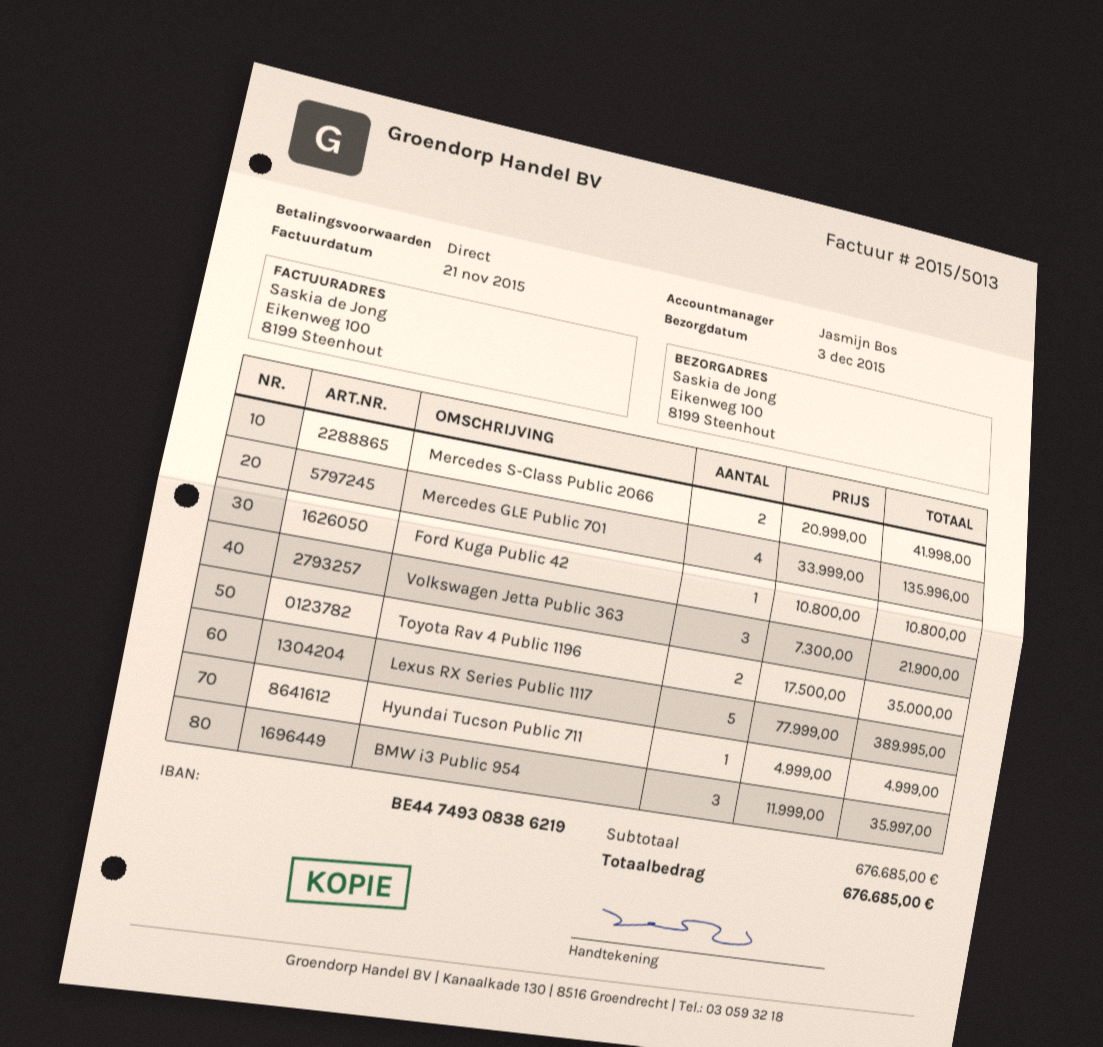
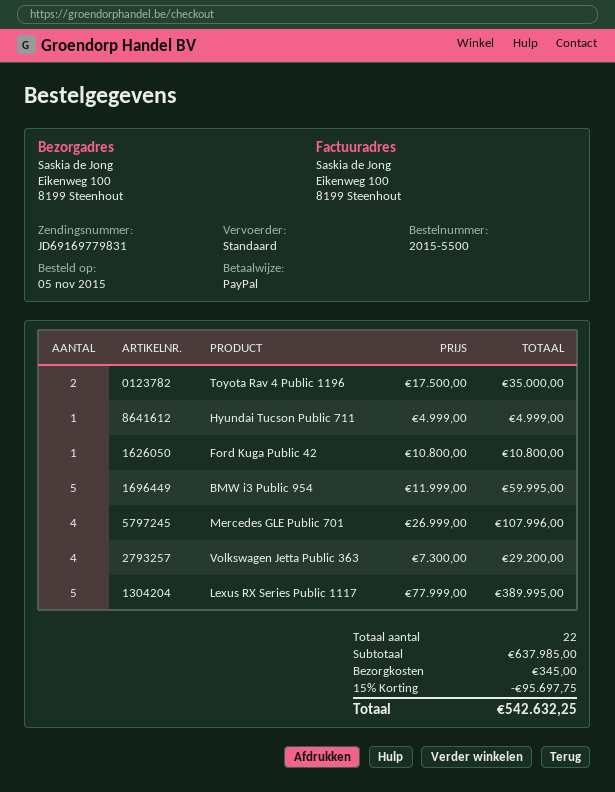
Mercedes S-Class Public 2066: 2 x 20999.00 = 41998.00 -> none
Mercedes GLE Public 701: 4 x 33999.00 = 135996.00 -> 4 x 26999.00 = 107996.00
Volkswagen Jetta Public 363: 3 x 7300.00 = 21900.00 -> 4 x 7300.00 = 29200.00
BMW i3 Public 954: 3 x 11999.00 = 35997.00 -> 5 x 11999.00 = 59995.00
subtotal: 676685.00 -> 637985.00
discount: none -> 15% = 95697.75
shipping: none -> 345.00
total: 676685.00 -> 542632.25

